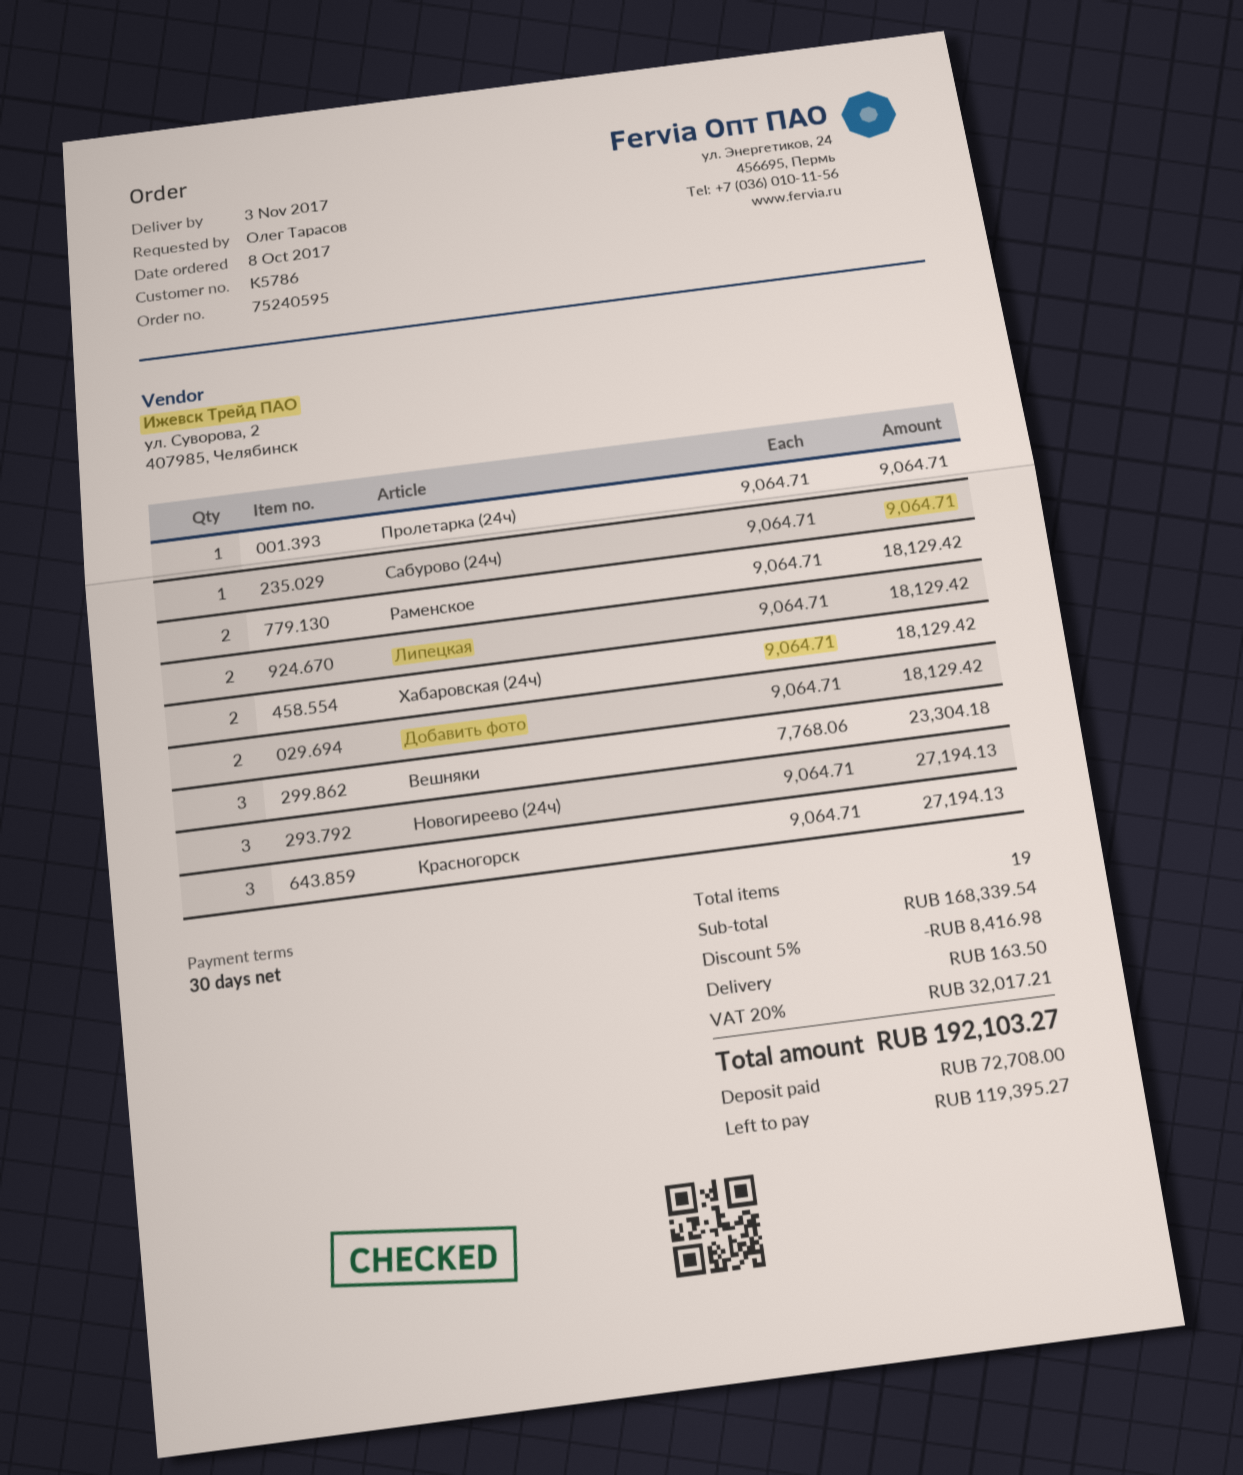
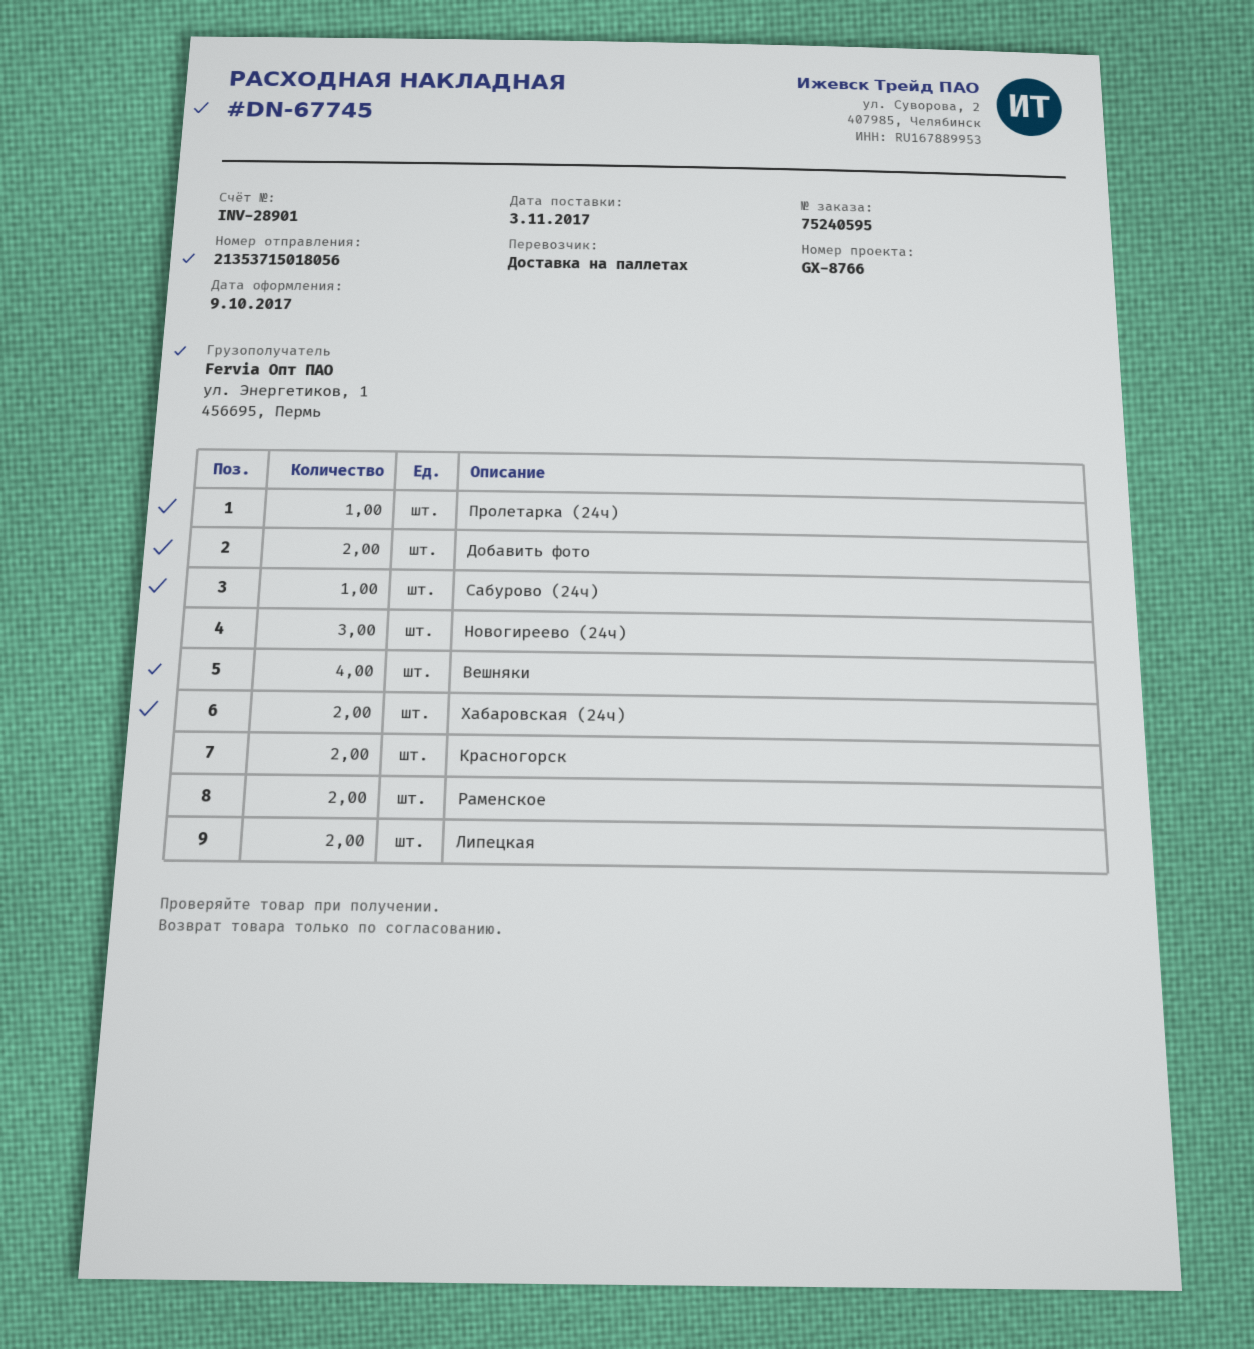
order date: 2017-10-08 -> 2017-10-09
Вешняки: 3 -> 4
Красногорск: 3 -> 2

